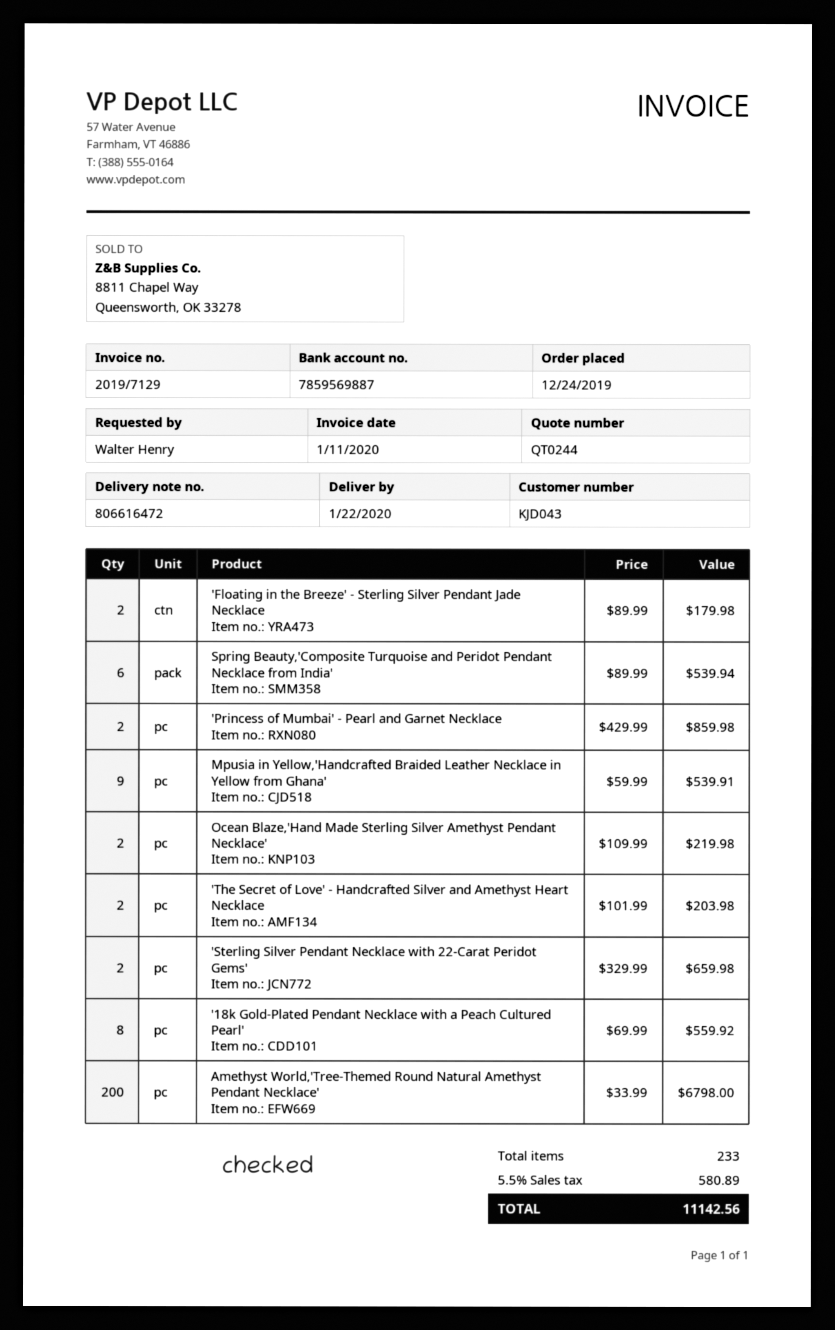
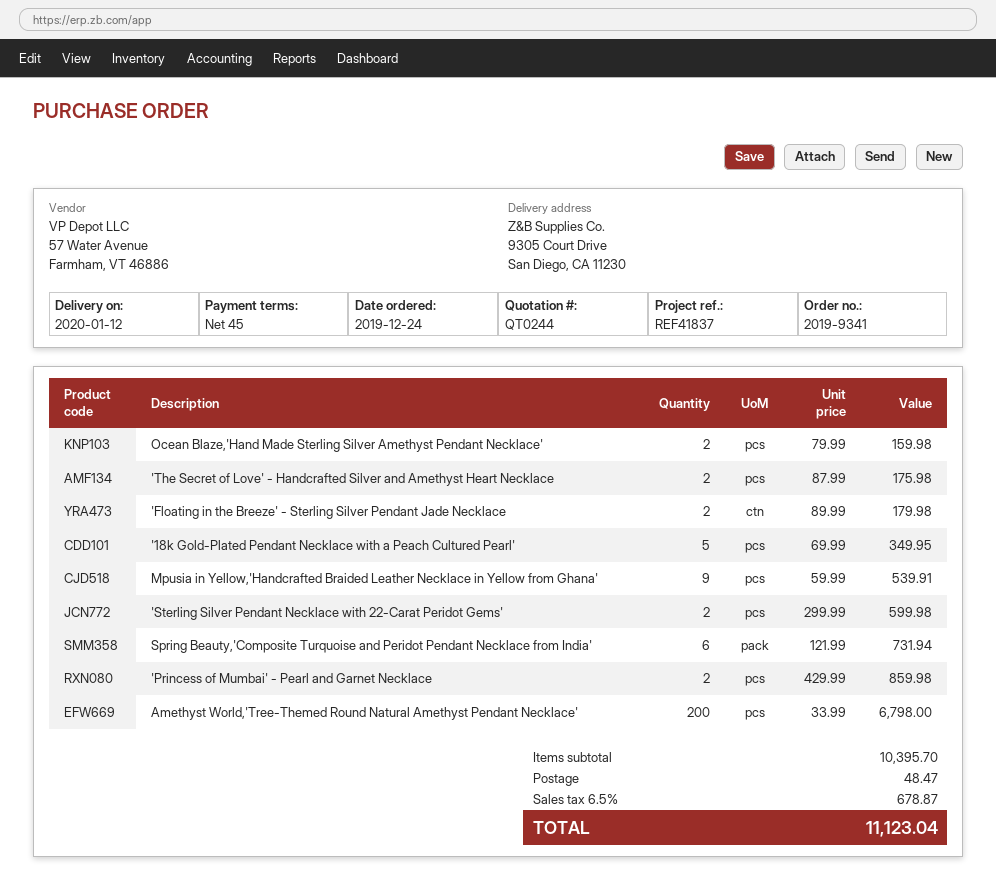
delivery date: 2020-01-22 -> 2020-01-12
Spring Beauty,'Composite Turquoise and Peridot Pendant Necklace from India': 6 x 89.99 = 539.94 -> 6 x 121.99 = 731.94
Ocean Blaze,'Hand Made Sterling Silver Amethyst Pendant Necklace': 2 x 109.99 = 219.98 -> 2 x 79.99 = 159.98
'The Secret of Love' - Handcrafted Silver and Amethyst Heart Necklace: 2 x 101.99 = 203.98 -> 2 x 87.99 = 175.98
'Sterling Silver Pendant Necklace with 22-Carat Peridot Gems': 2 x 329.99 = 659.98 -> 2 x 299.99 = 599.98
'18k Gold-Plated Pendant Necklace with a Peach Cultured Pearl': 8 x 69.99 = 559.92 -> 5 x 69.99 = 349.95
shipping: none -> 48.47
tax: 5.5% = 580.89 -> 6.5% = 678.87
total: 11142.56 -> 11123.04

